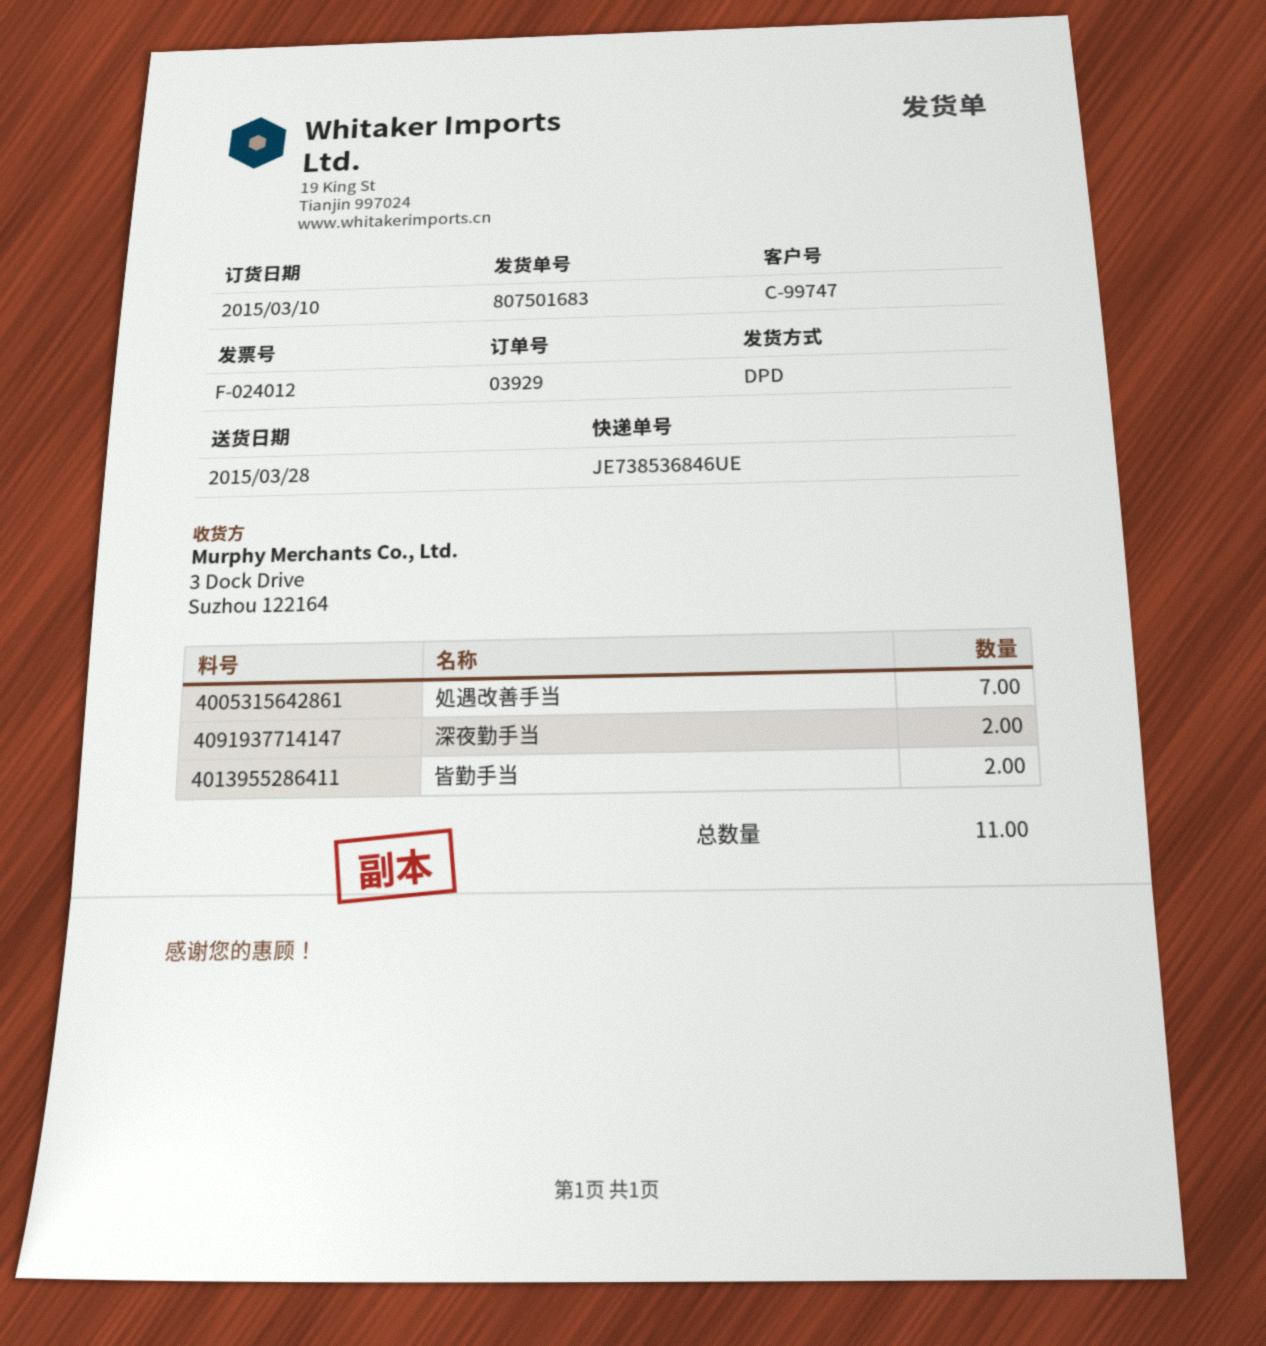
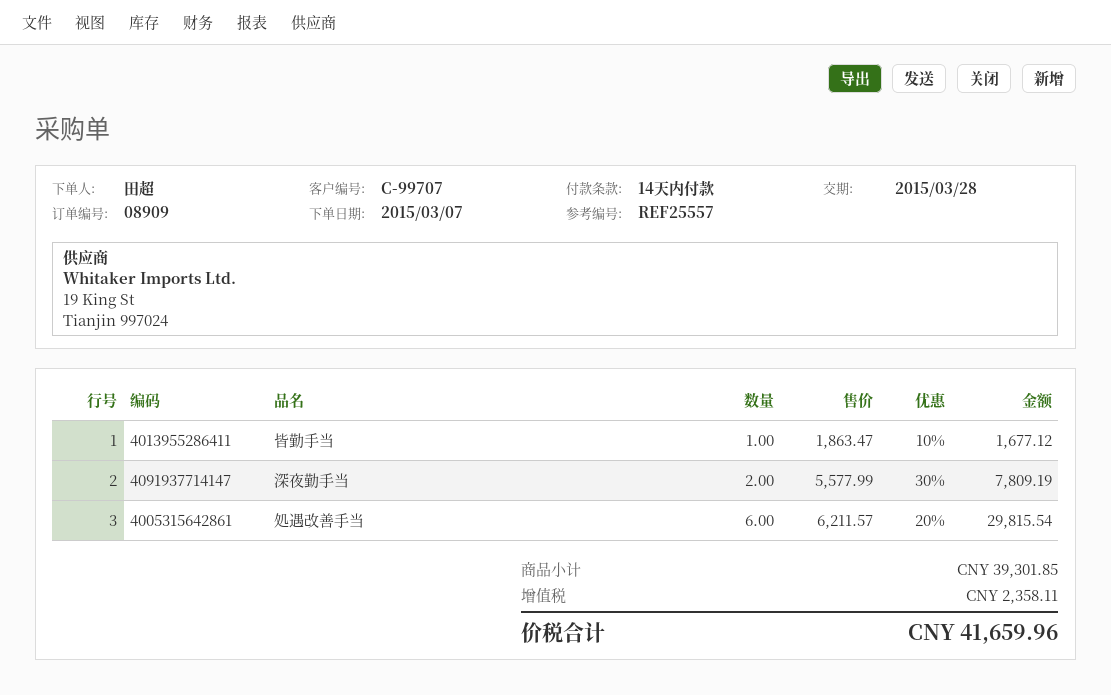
order number: 03929 -> 08909
order date: 2015-03-10 -> 2015-03-07
customer number: C-99747 -> C-99707
処遇改善手当: 7 -> 6
皆勤手当: 2 -> 1

